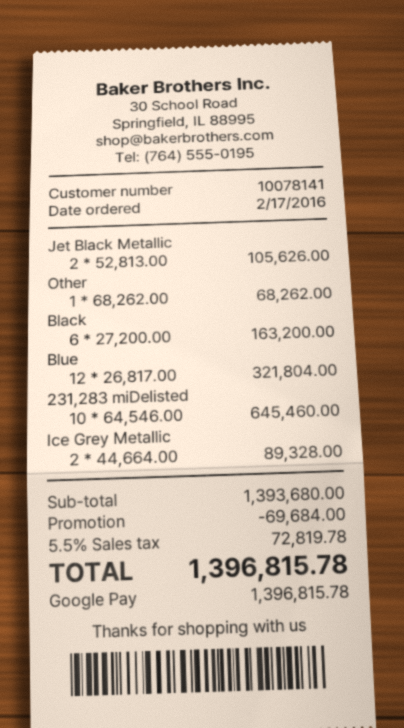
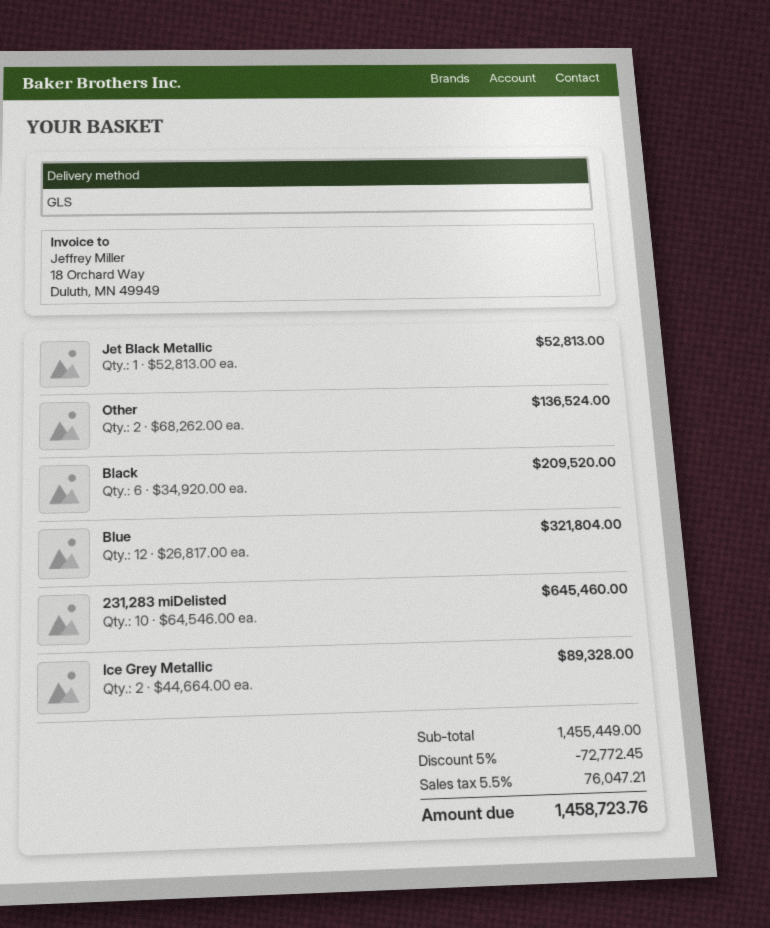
Jet Black Metallic: 2 x 52813.00 = 105626.00 -> 1 x 52813.00 = 52813.00
Other: 1 x 68262.00 = 68262.00 -> 2 x 68262.00 = 136524.00
Black: 6 x 27200.00 = 163200.00 -> 6 x 34920.00 = 209520.00
subtotal: 1393680.00 -> 1455449.00
discount: 69684.00 -> 72772.45
tax: 5.5% = 72819.78 -> 5.5% = 76047.21
total: 1396815.78 -> 1458723.76

